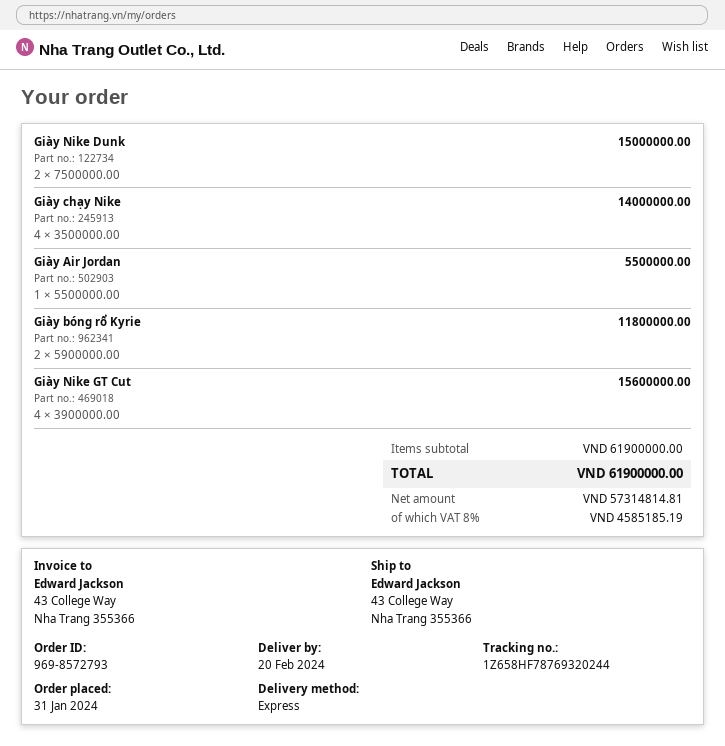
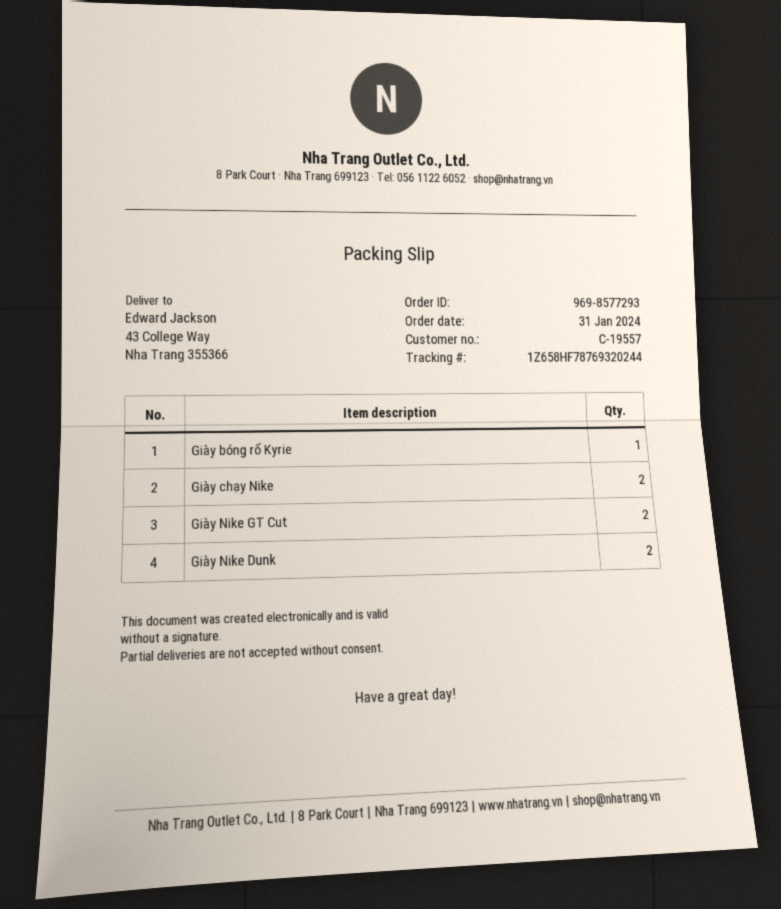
order number: 969-8572793 -> 969-8577293
Giày chạy Nike: 4 -> 2
Giày Air Jordan: 1 -> none
Giày bóng rổ Kyrie: 2 -> 1
Giày Nike GT Cut: 4 -> 2

